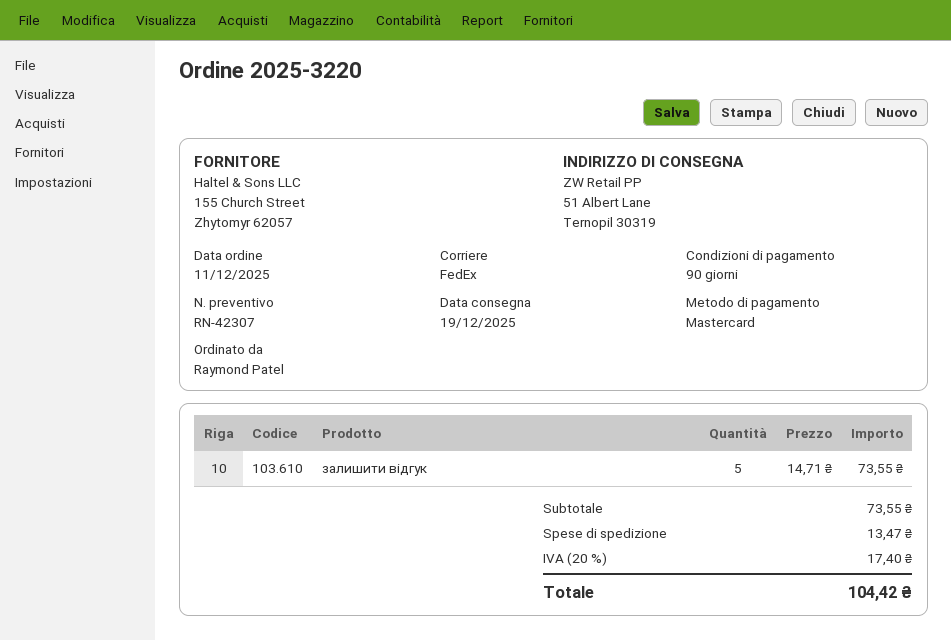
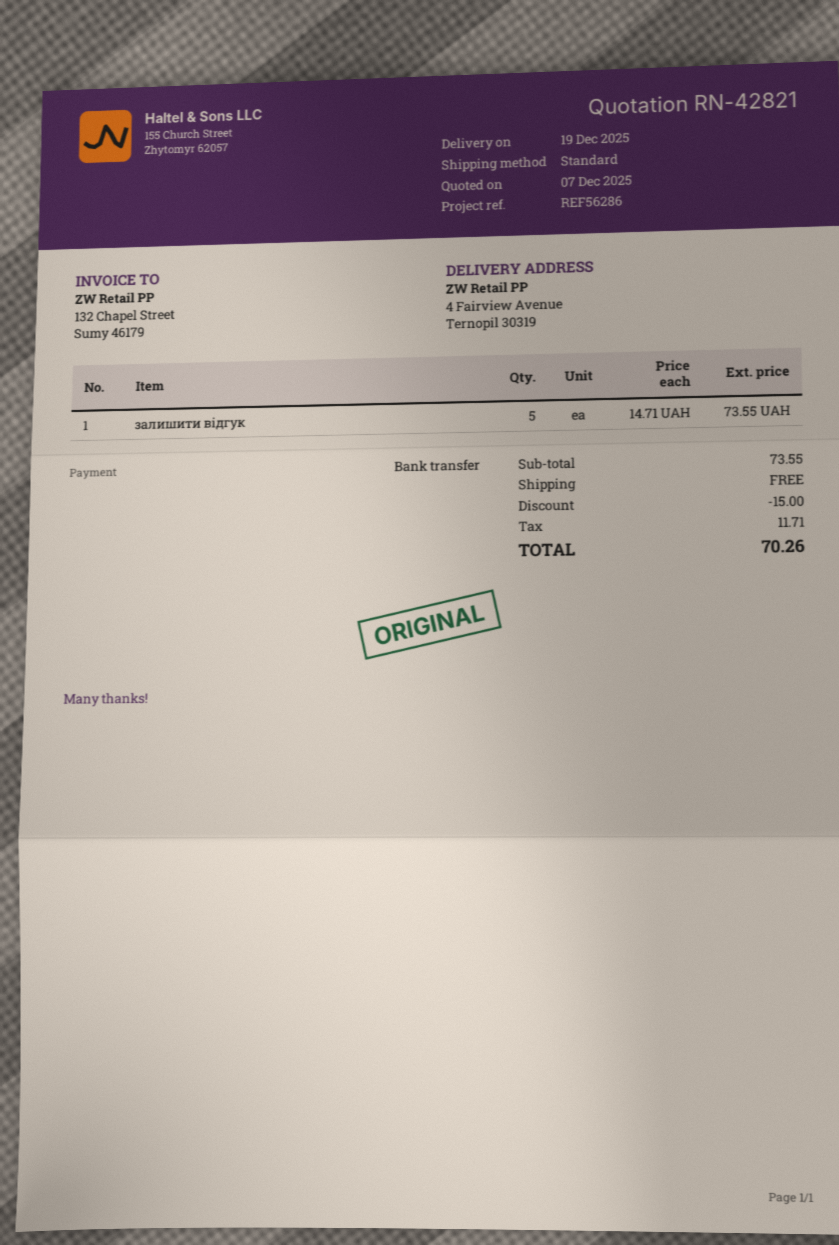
quote number: RN-42307 -> RN-42821
payment method: Mastercard -> bank transfer
shipping method: FedEx -> standard
ship to: 51 Albert Lane, Ternopil 30319 -> 4 Fairview Avenue, Ternopil 30319
discount: none -> 15.00
shipping: 13.47 -> 0.00
tax: 17.40 -> 11.71
total: 104.42 -> 70.26

